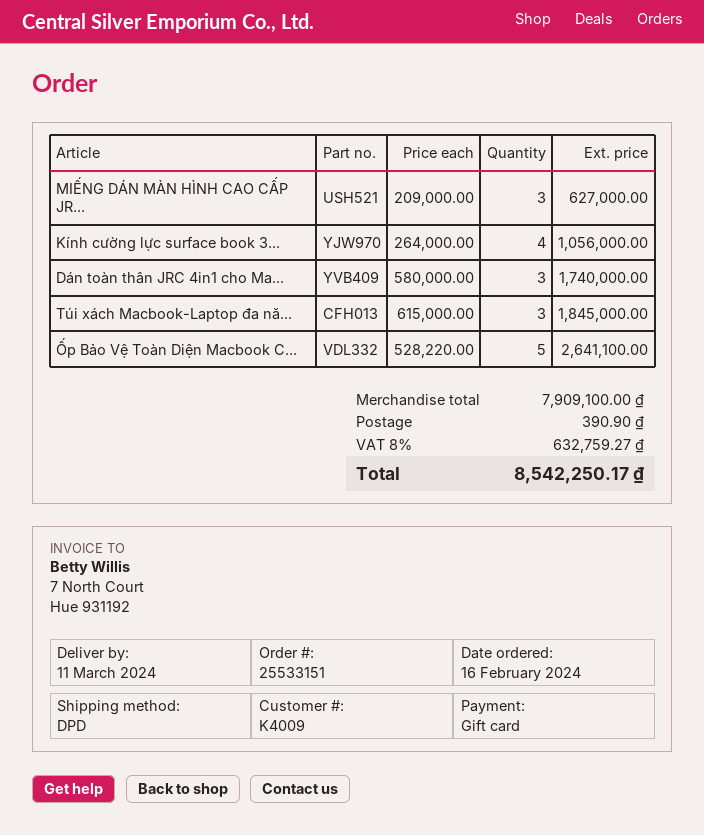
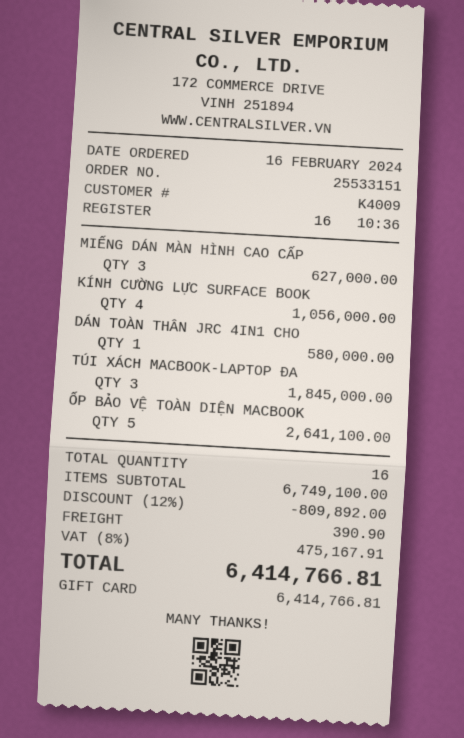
Dán toàn thân JRC 4in1 cho Ma...: 3 for 1740000.00 -> 1 for 580000.00
subtotal: 7909100.00 -> 6749100.00
discount: none -> 12% = 809892.00
tax: 8% = 632759.27 -> 8% = 475167.91
total: 8542250.17 -> 6414766.81

